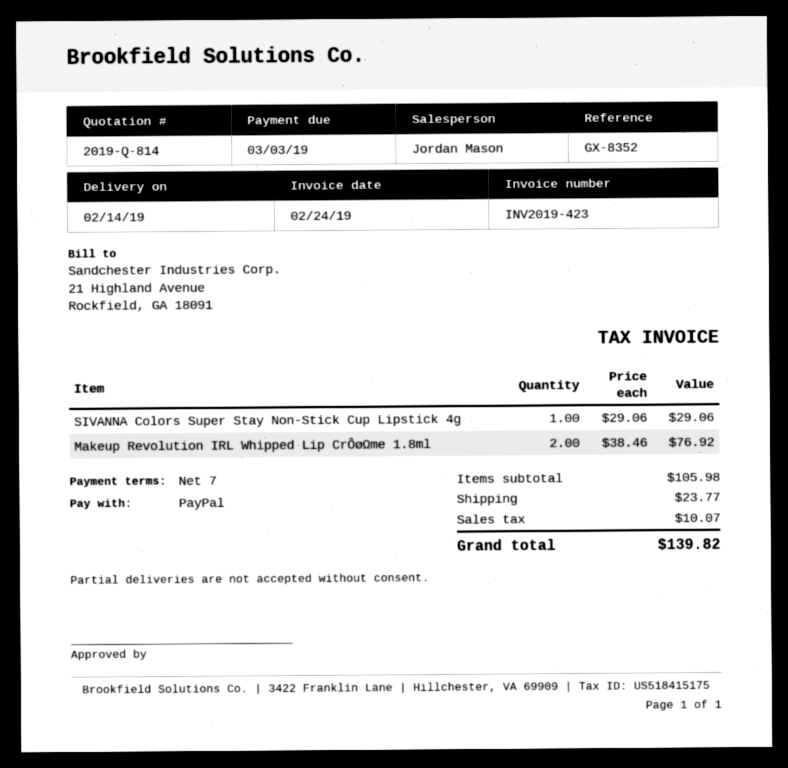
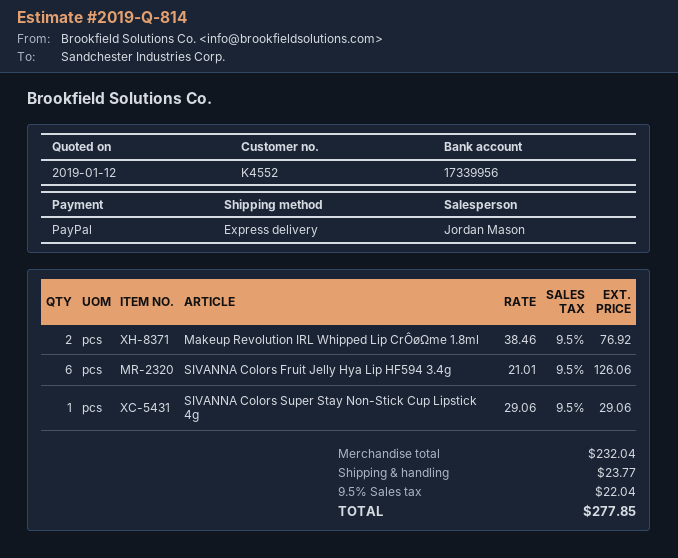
SIVANNA Colors Fruit Jelly Hya Lip HF594 3.4g: none -> 6 x 21.01 = 126.06
subtotal: 105.98 -> 232.04
tax: 10.07 -> 22.04
total: 139.82 -> 277.85

